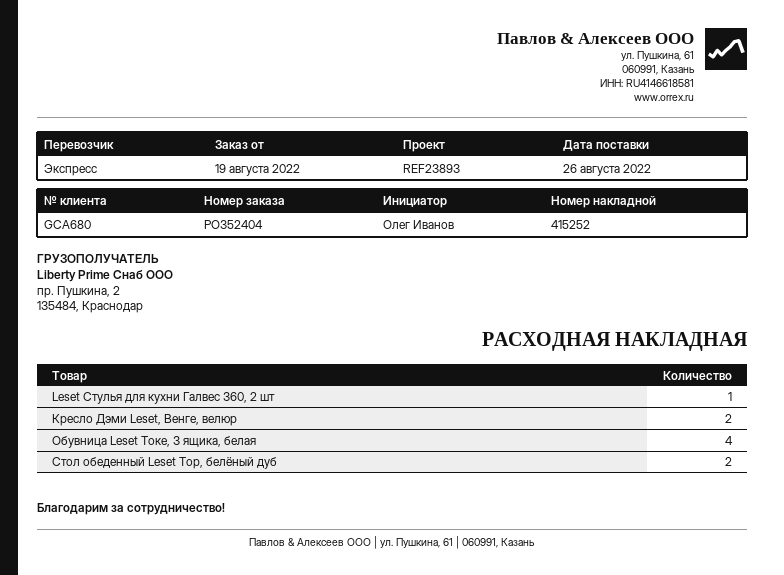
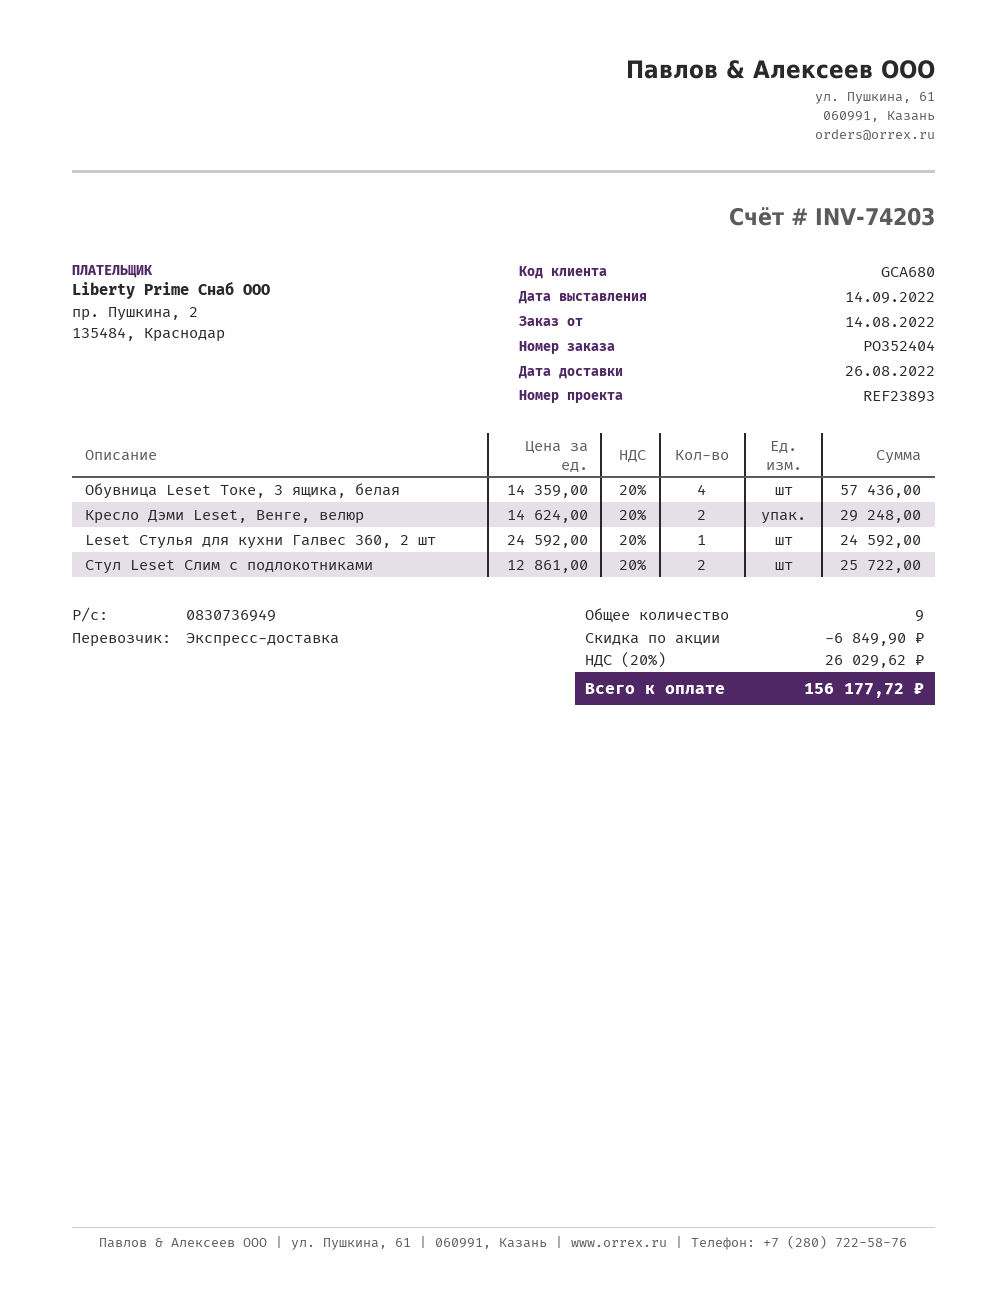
order date: 2022-08-19 -> 2022-08-14
Стол обеденный Leset Тор, белёный дуб: 2 -> none
Стул Leset Слим с подлокотниками: none -> 2

